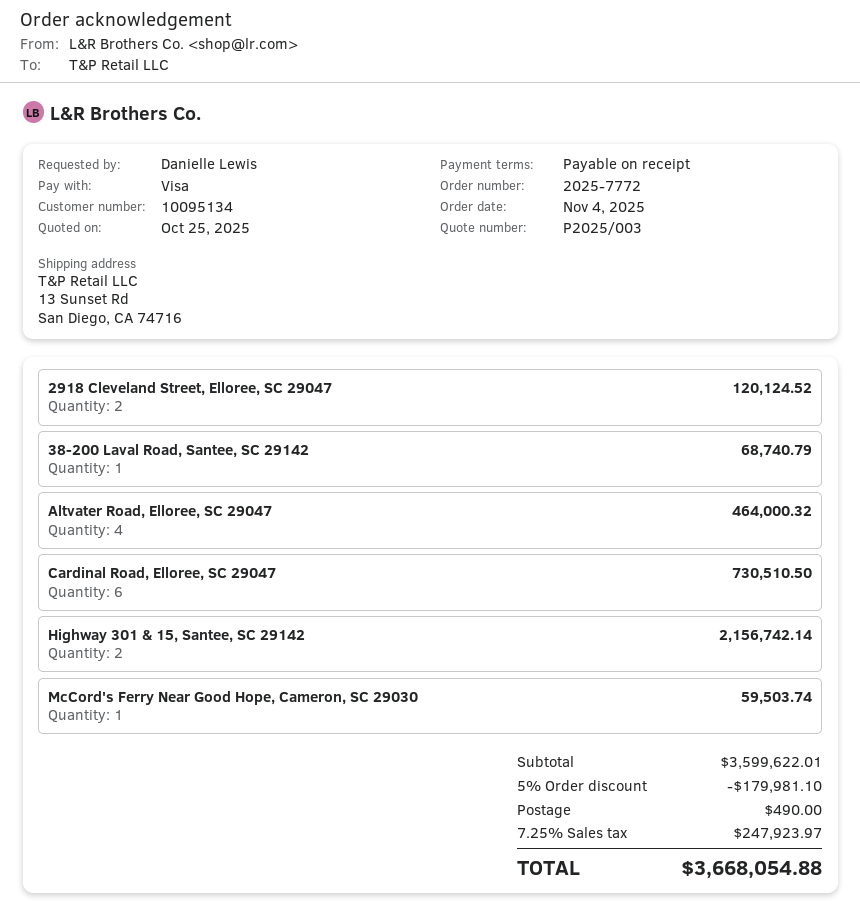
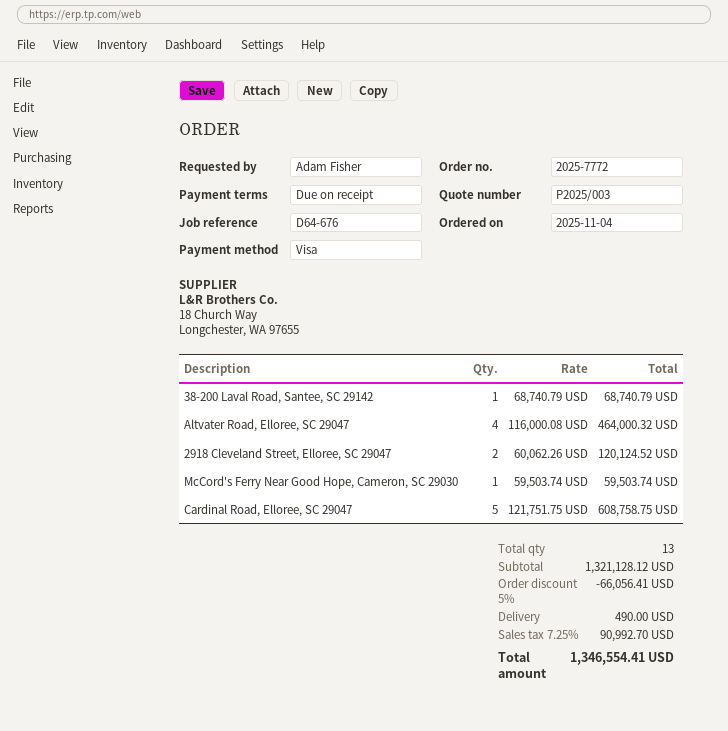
ordered by: Danielle Lewis -> Adam Fisher
Cardinal Road, Elloree, SC 29047: 6 for 730510.50 -> 5 for 608758.75
Highway 301 & 15, Santee, SC 29142: 2 for 2156742.14 -> none
subtotal: 3599622.01 -> 1321128.12
discount: 5% = 179981.10 -> 5% = 66056.41
tax: 7.25% = 247923.97 -> 7.25% = 90992.70
total: 3668054.88 -> 1346554.41

